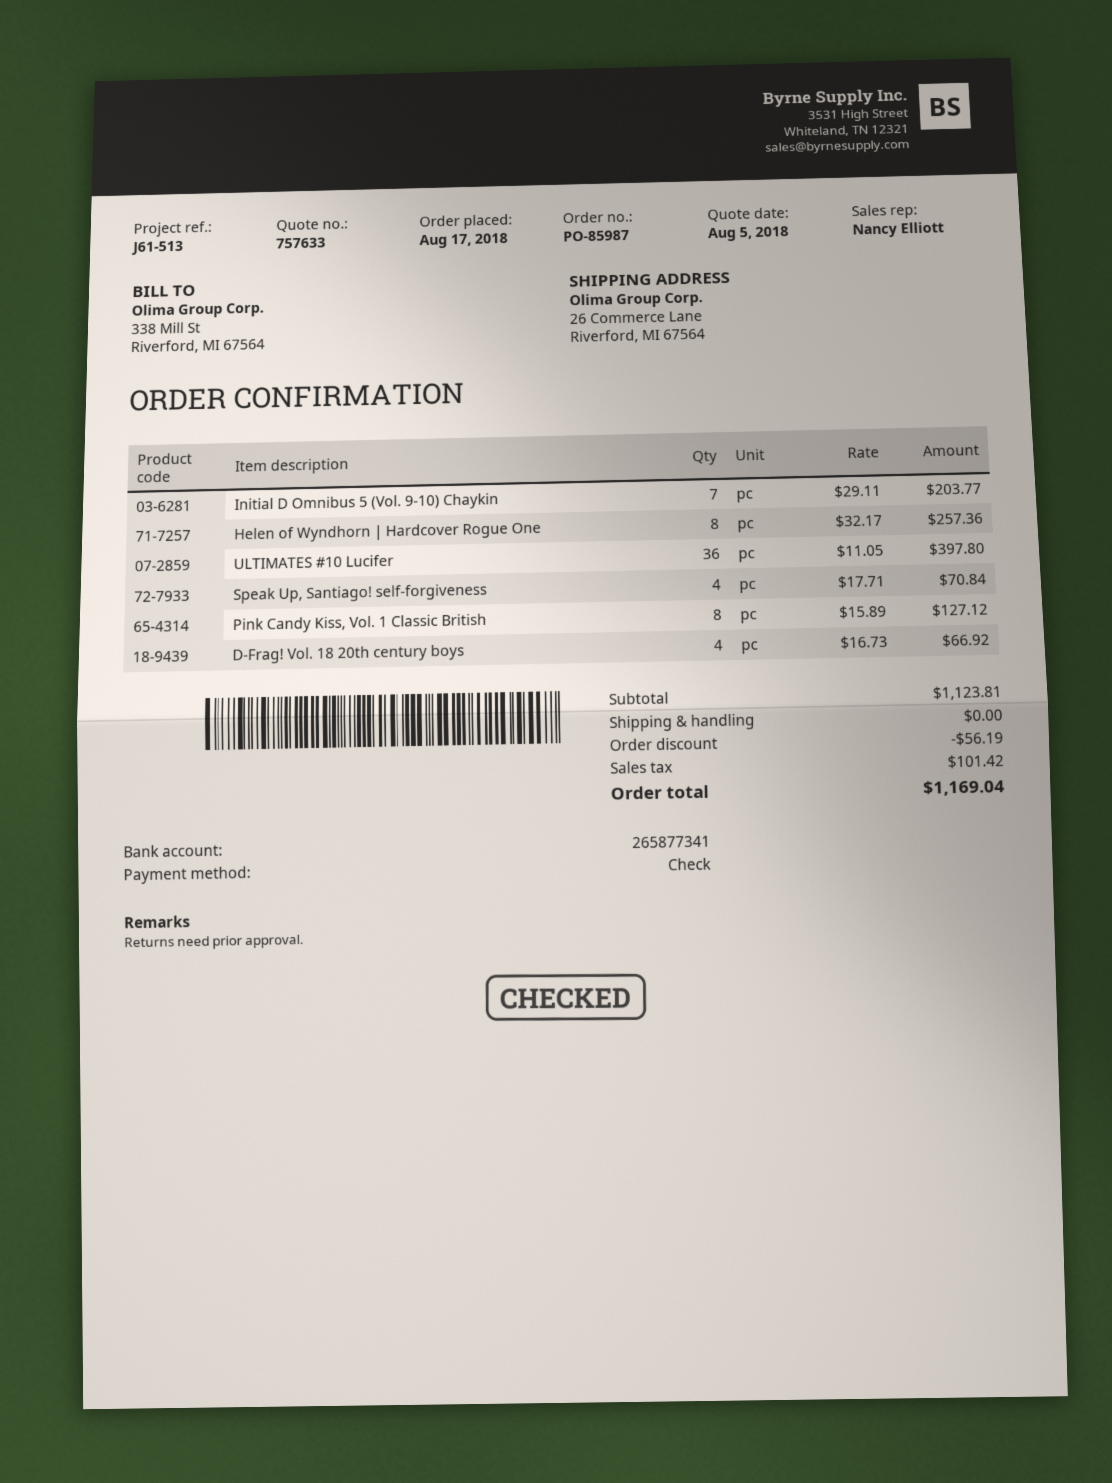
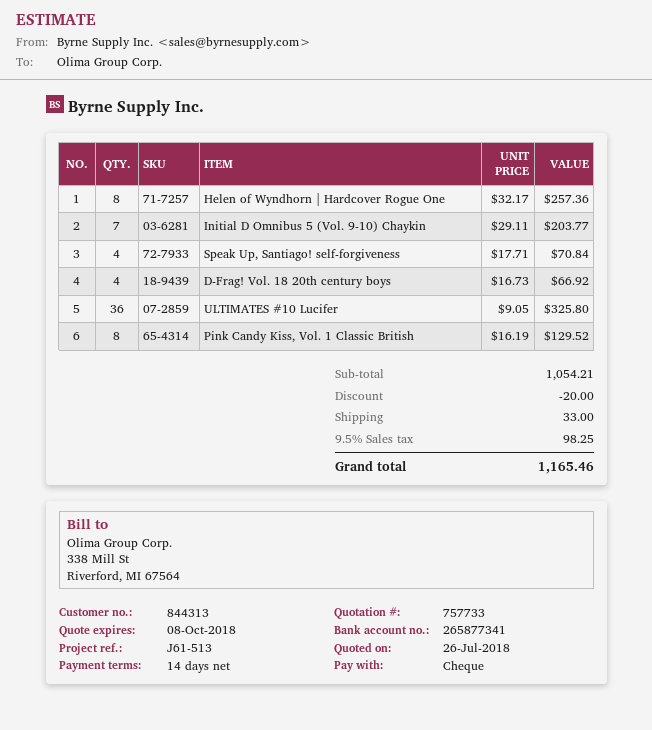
quote number: 757633 -> 757733
quote date: 2018-08-05 -> 2018-07-26
ULTIMATES #10 Lucifer: 36 x 11.05 = 397.80 -> 36 x 9.05 = 325.80
Pink Candy Kiss, Vol. 1 Classic British: 8 x 15.89 = 127.12 -> 8 x 16.19 = 129.52
subtotal: 1123.81 -> 1054.21
discount: 56.19 -> 20.00
shipping: 0.00 -> 33.00
tax: 101.42 -> 98.25
total: 1169.04 -> 1165.46

